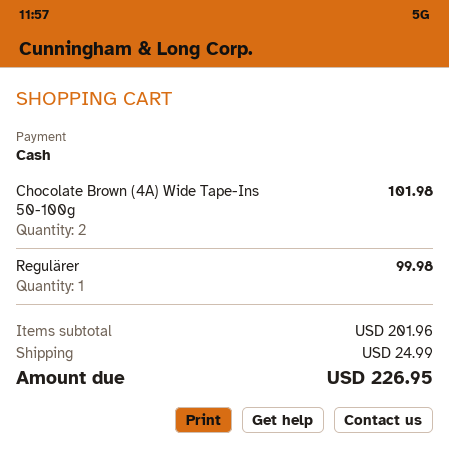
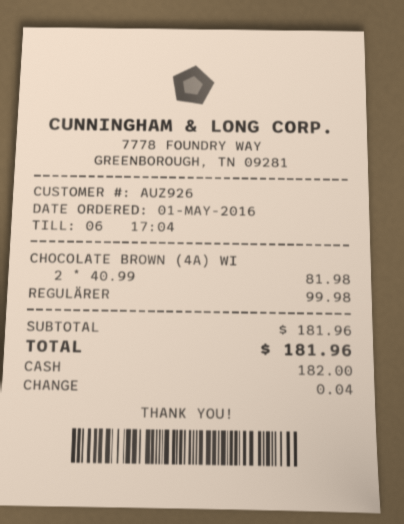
Chocolate Brown (4A) Wide Tape-Ins 50-100g: 2 for 101.98 -> 2 for 81.98
subtotal: 201.96 -> 181.96
shipping: 24.99 -> none
total: 226.95 -> 181.96

